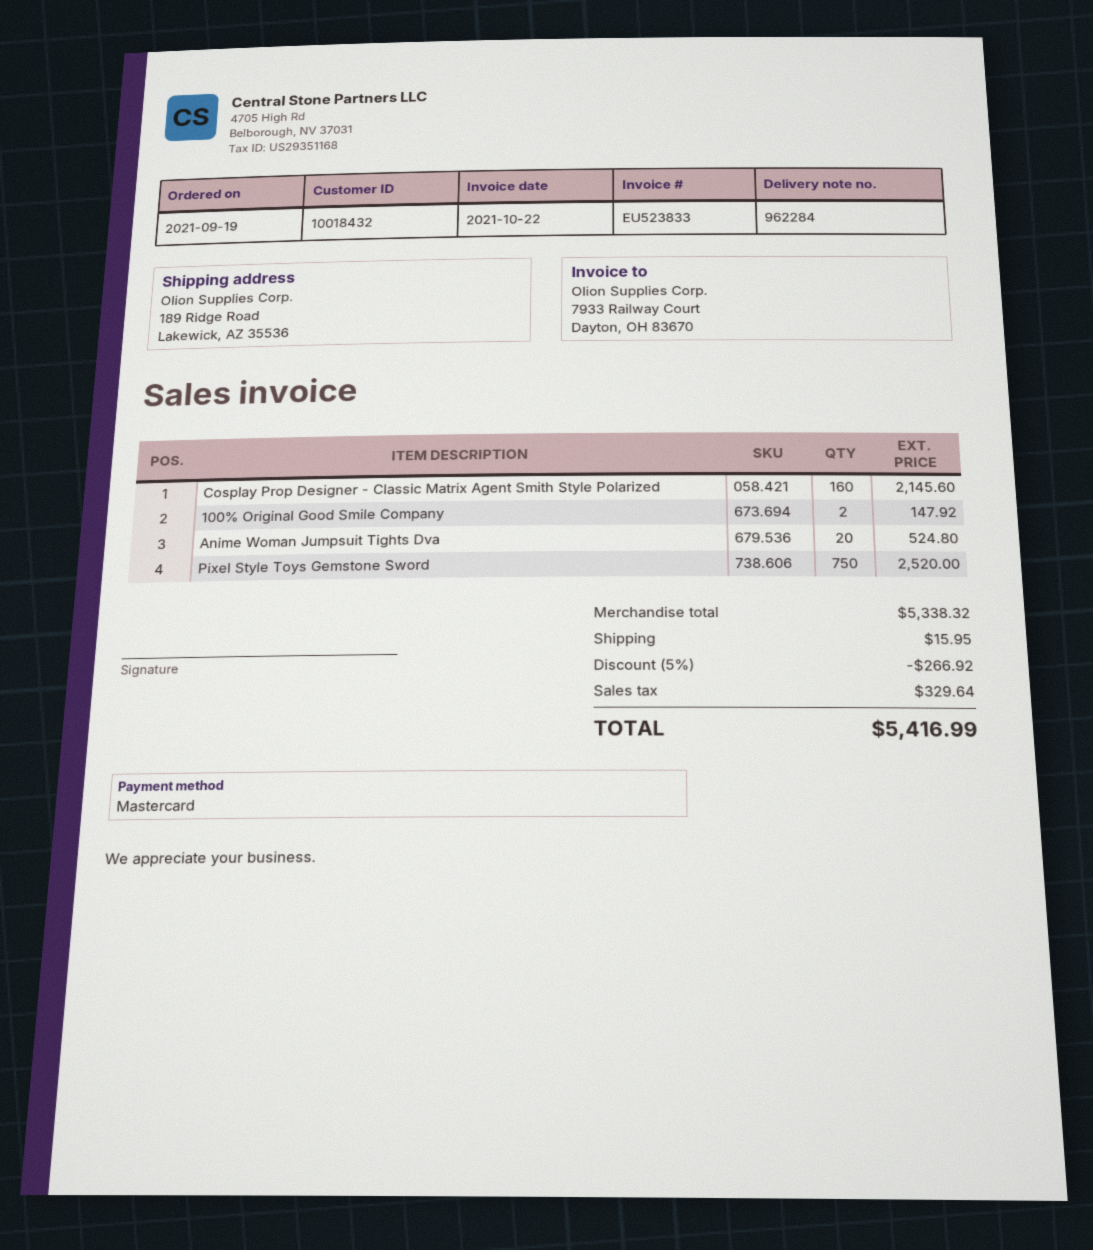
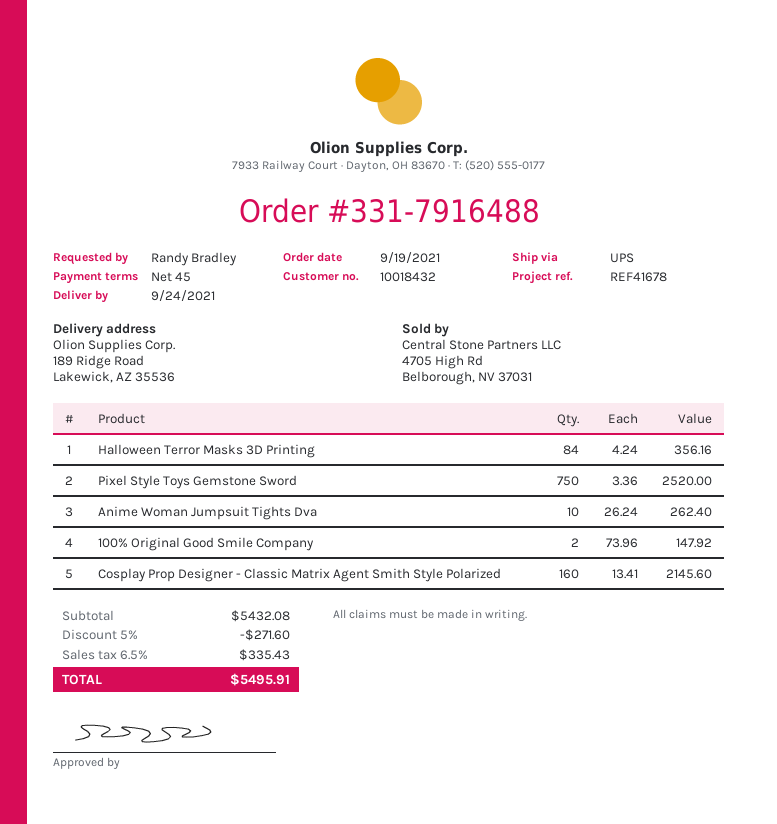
Anime Woman Jumpsuit Tights Dva: 20 for 524.80 -> 10 for 262.40
Halloween Terror Masks 3D Printing: none -> 84 for 356.16
subtotal: 5338.32 -> 5432.08
discount: 5% = 266.92 -> 5% = 271.60
shipping: 15.95 -> none
tax: 329.64 -> 335.43
total: 5416.99 -> 5495.91

